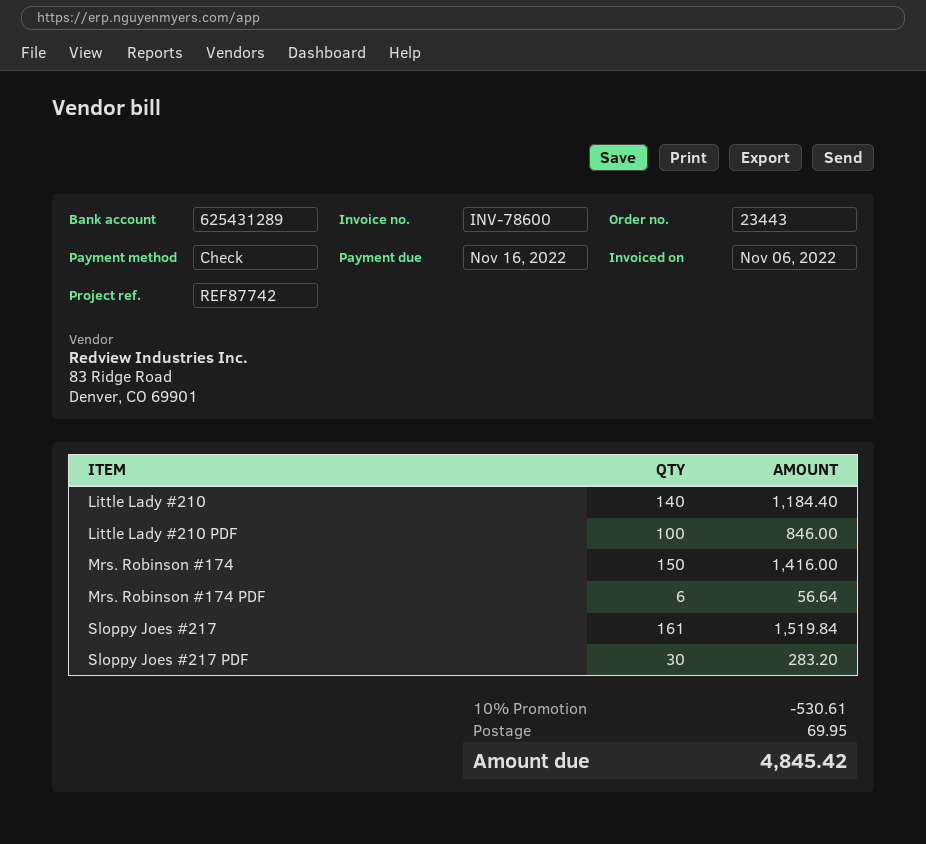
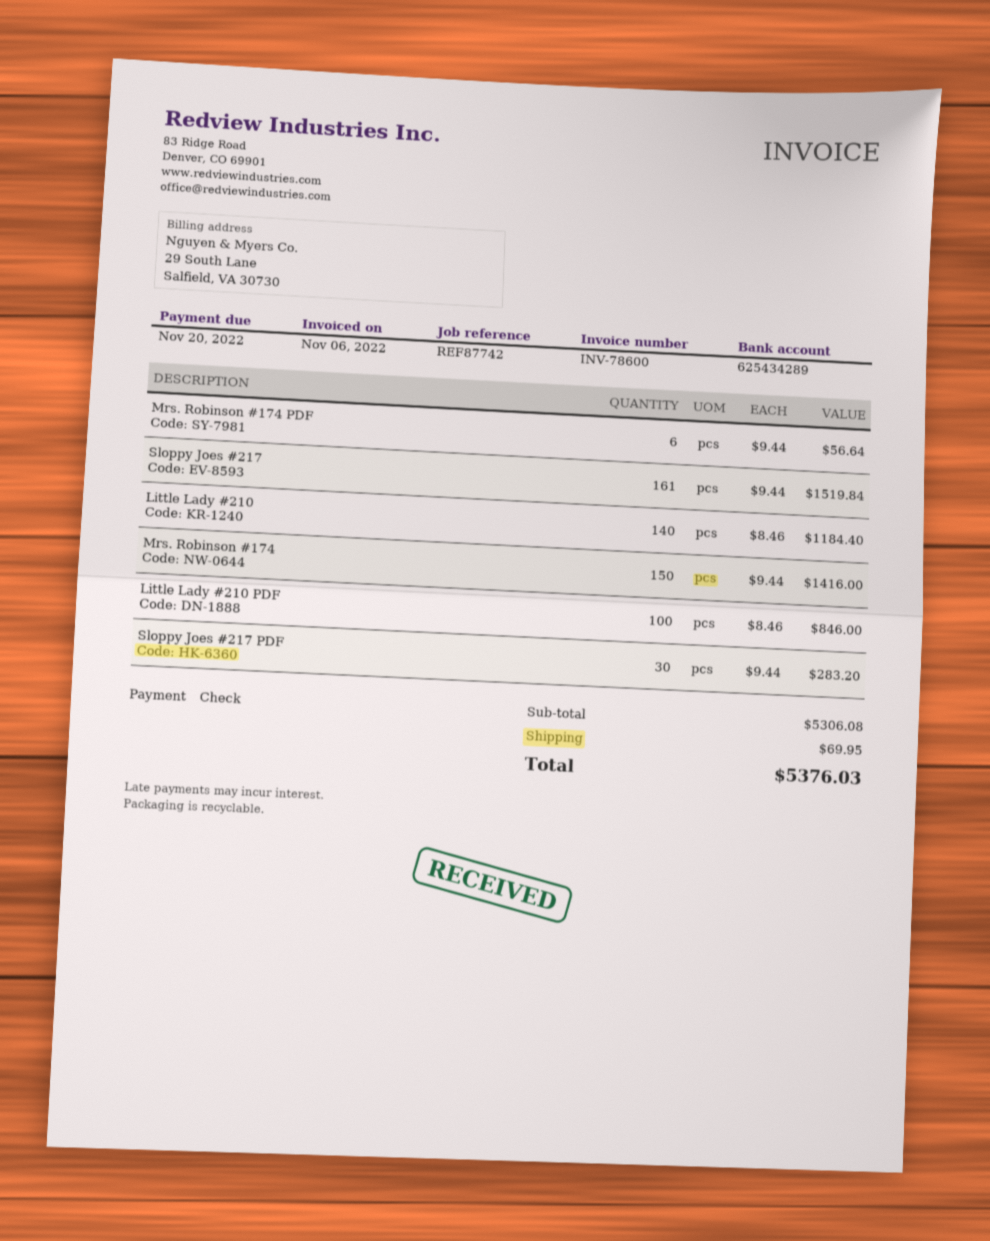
due date: 2022-11-16 -> 2022-11-20
bank account: 625431289 -> 625434289
discount: 10% = 530.61 -> none
total: 4845.42 -> 5376.03

